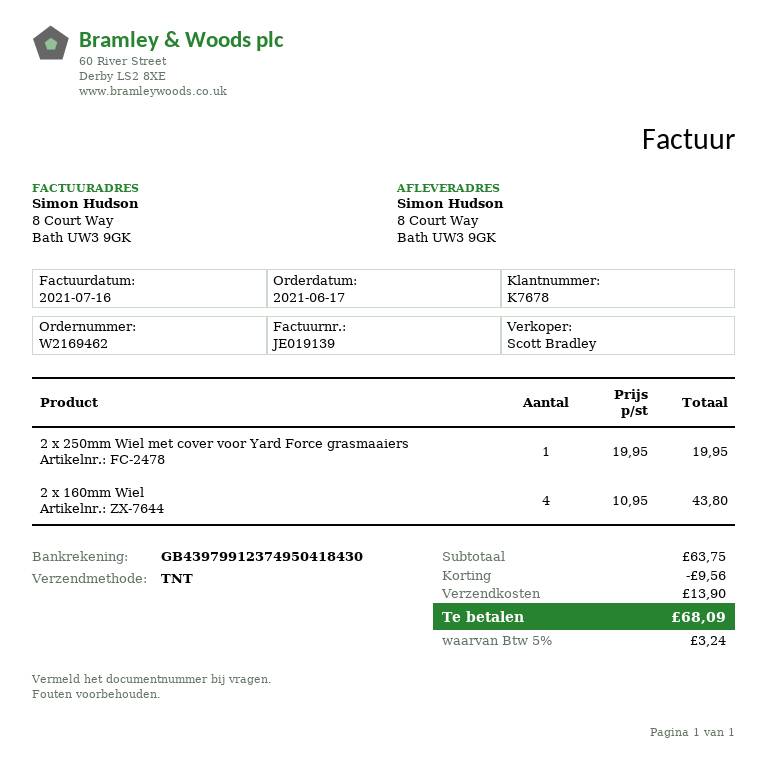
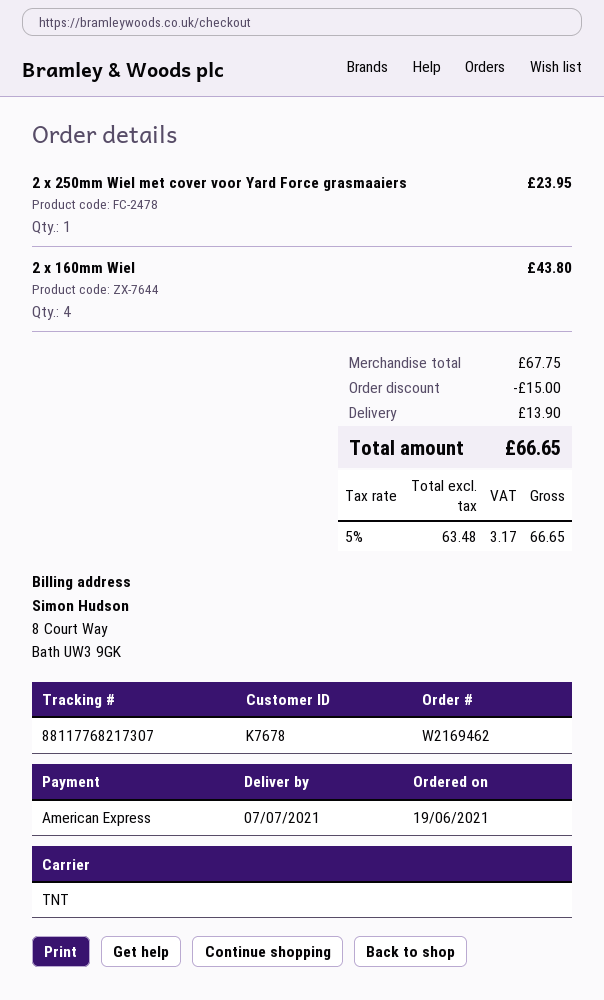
order date: 2021-06-17 -> 2021-06-19
2 x 250mm Wiel met cover voor Yard Force grasmaaiers: 1 for 19.95 -> 1 for 23.95
subtotal: 63.75 -> 67.75
discount: 9.56 -> 15.00
tax: 5% = 3.24 -> 5% = 3.17
total: 68.09 -> 66.65

